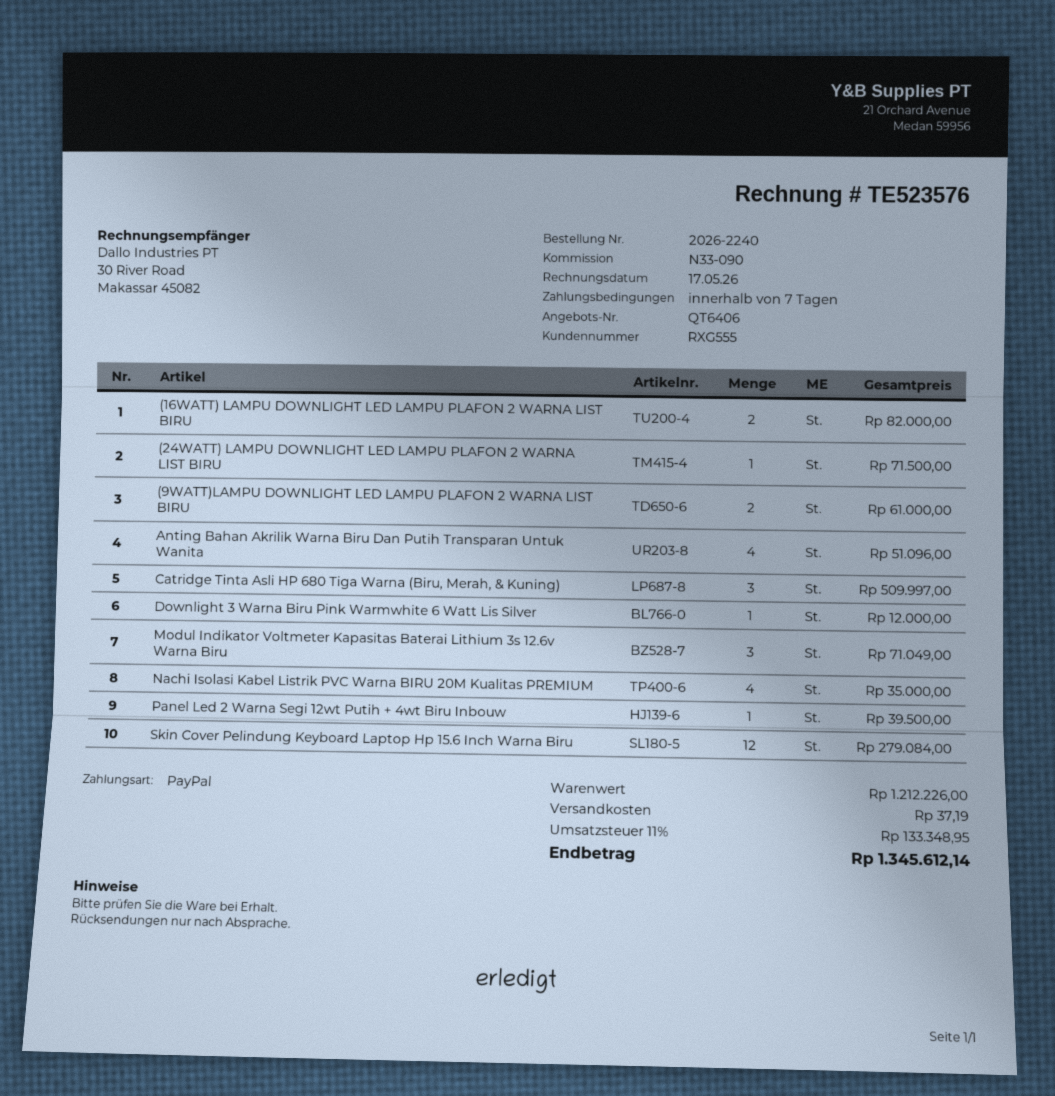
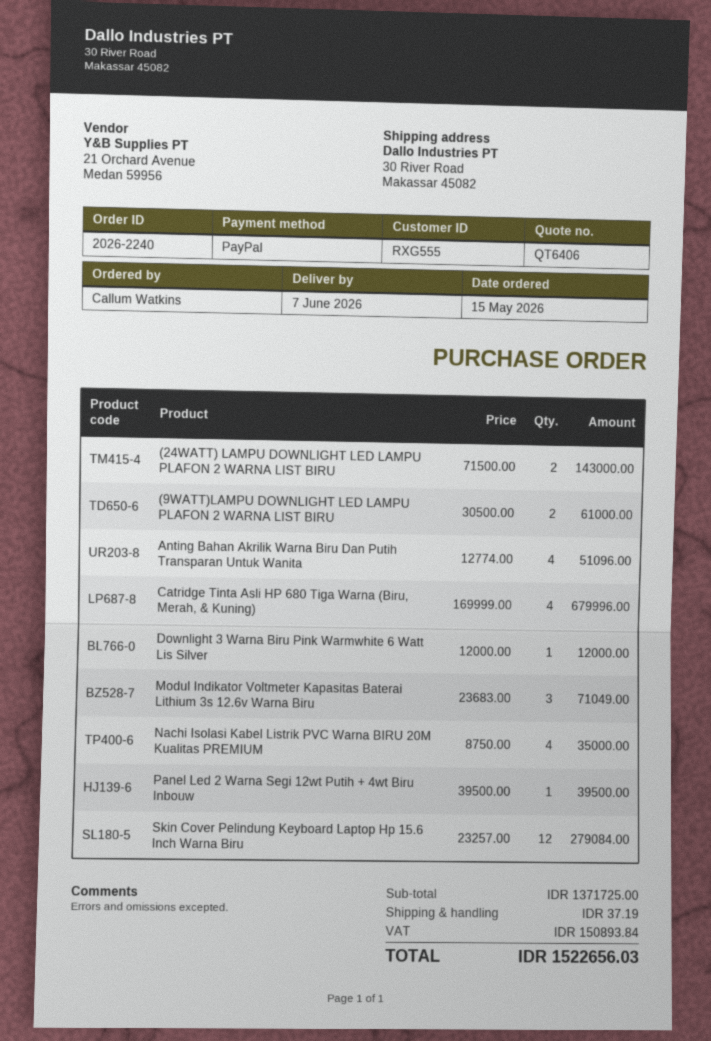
(16WATT) LAMPU DOWNLIGHT LED LAMPU PLAFON 2 WARNA LIST BIRU: 2 for 82000.00 -> none
(24WATT) LAMPU DOWNLIGHT LED LAMPU PLAFON 2 WARNA LIST BIRU: 1 for 71500.00 -> 2 for 143000.00
Catridge Tinta Asli HP 680 Tiga Warna (Biru, Merah, & Kuning): 3 for 509997.00 -> 4 for 679996.00
subtotal: 1212226.00 -> 1371725.00
tax: 133348.95 -> 150893.84
total: 1345612.14 -> 1522656.03

